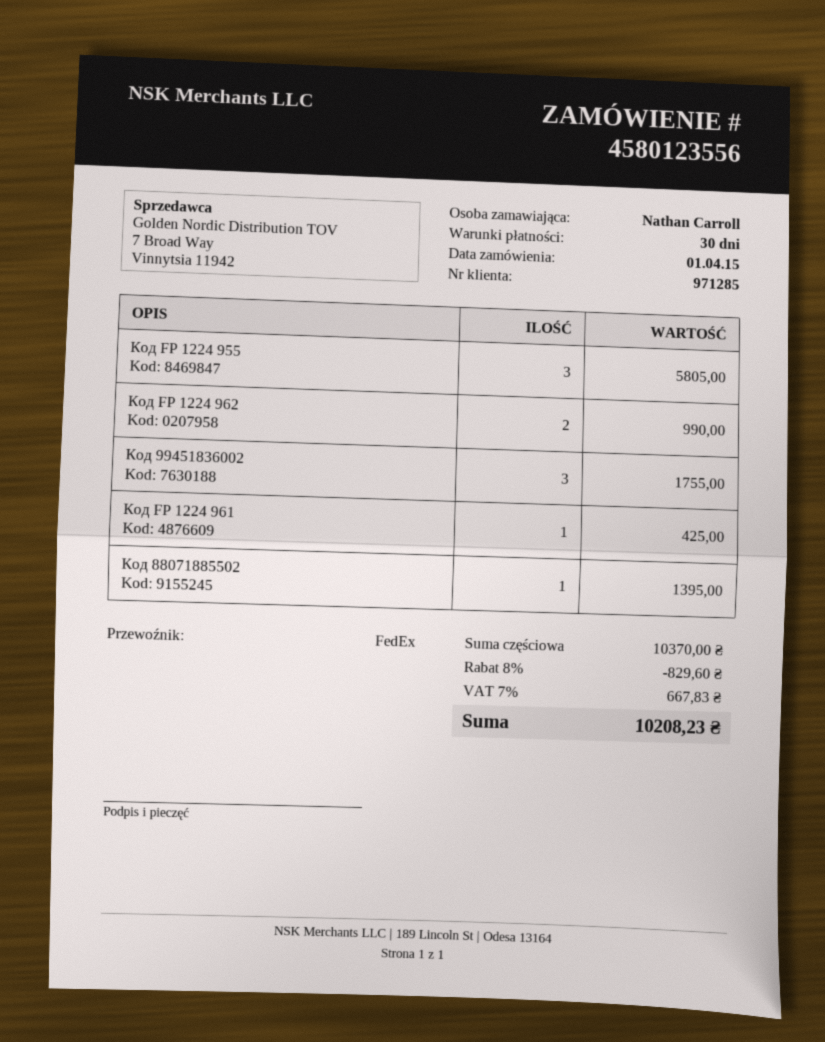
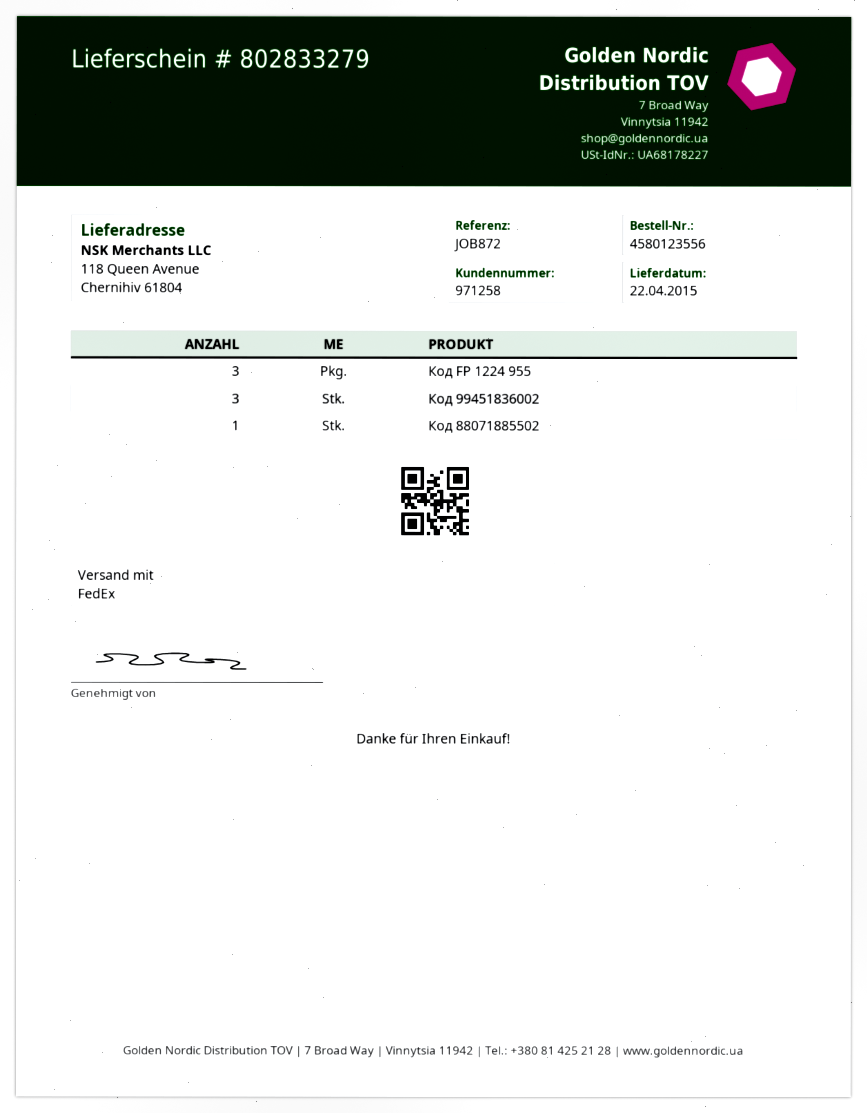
customer number: 971285 -> 971258
Код FP 1224 962: 2 -> none
Код FP 1224 961: 1 -> none

